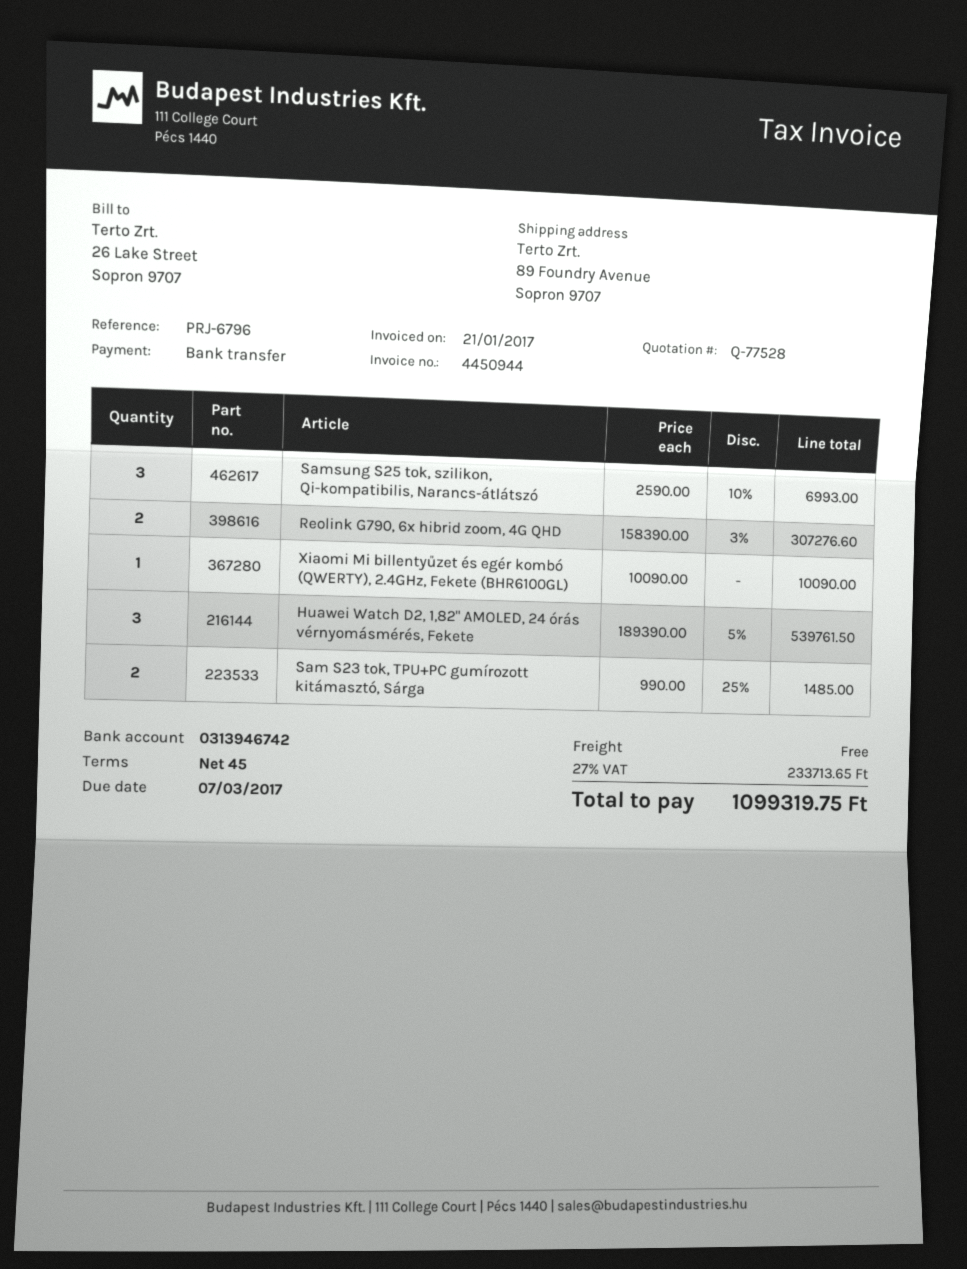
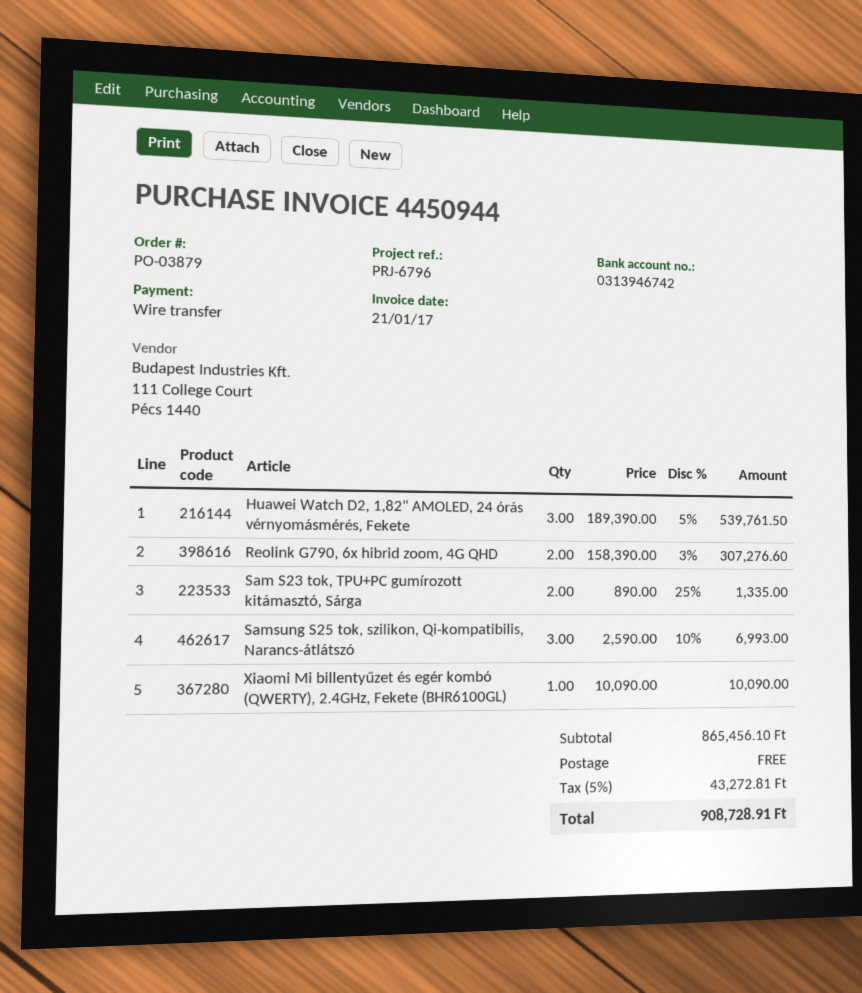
Sam S23 tok, TPU+PC gumírozott kitámasztó, Sárga: 2 x 990.00 - 25% = 1485.00 -> 2 x 890.00 - 25% = 1335.00
tax: 27% = 233713.65 -> 5% = 43272.81
total: 1099319.75 -> 908728.91

